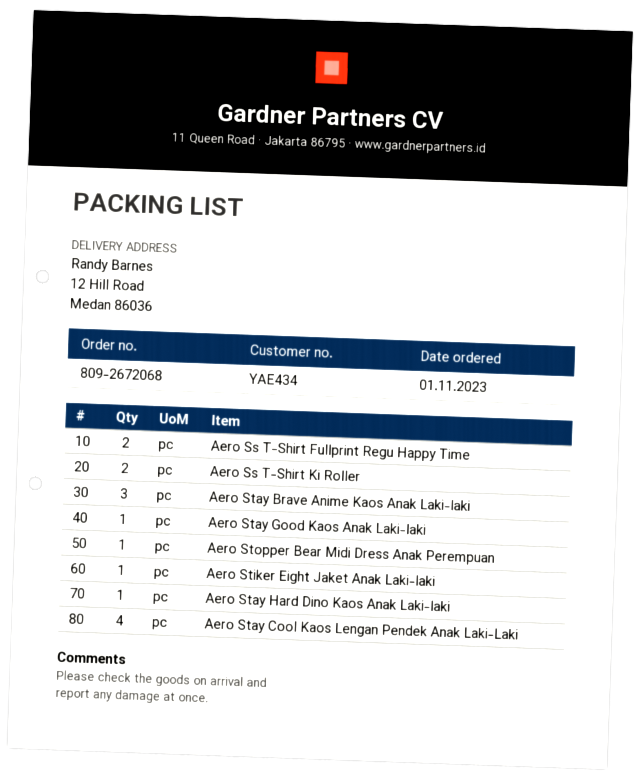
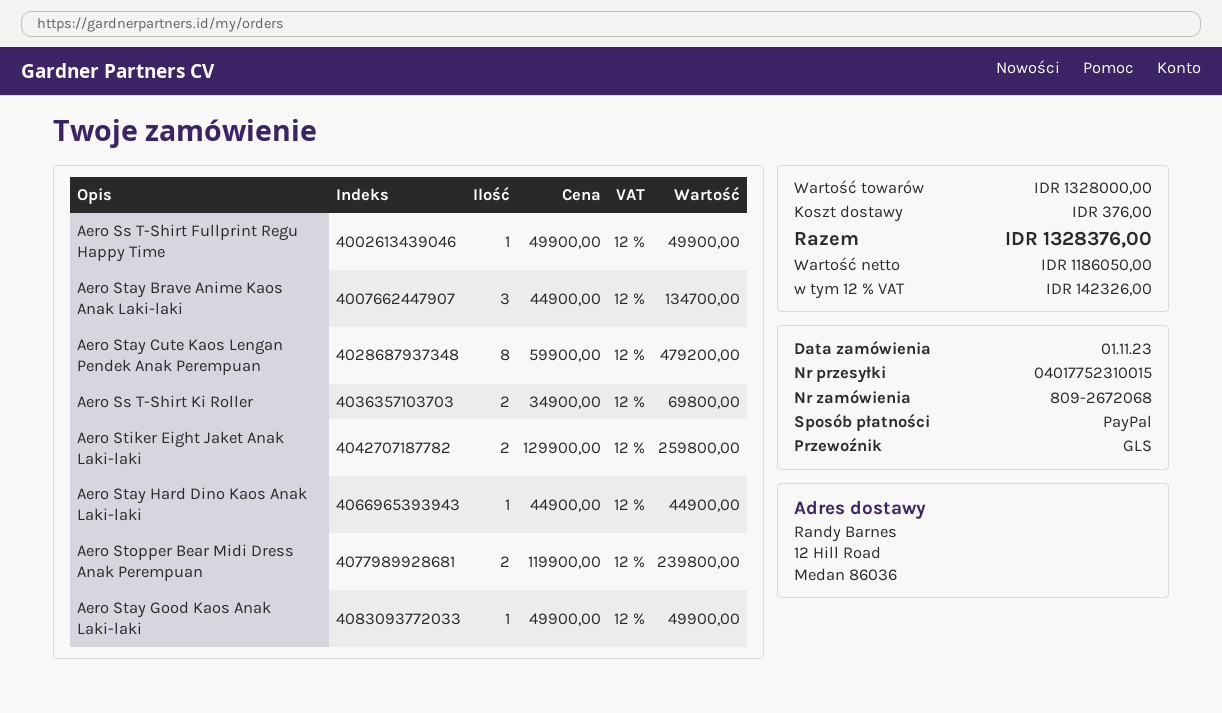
Aero Ss T-Shirt Fullprint Regu Happy Time: 2 -> 1
Aero Stopper Bear Midi Dress Anak Perempuan: 1 -> 2
Aero Stiker Eight Jaket Anak Laki-laki: 1 -> 2
Aero Stay Cool Kaos Lengan Pendek Anak Laki-Laki: 4 -> none
Aero Stay Cute Kaos Lengan Pendek Anak Perempuan: none -> 8

